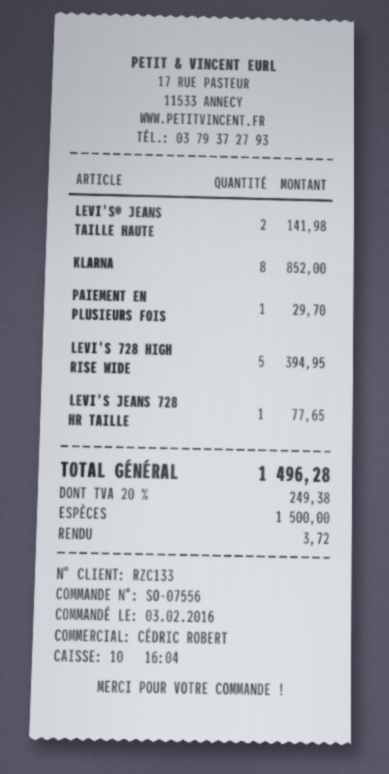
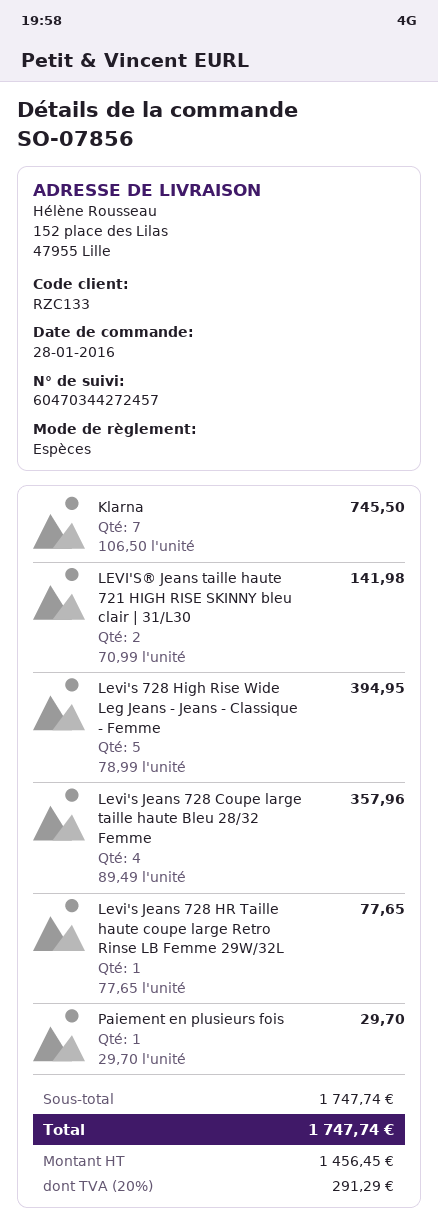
order number: SO-07556 -> SO-07856
order date: 2016-02-03 -> 2016-01-28
KLARNA: 8 for 852.00 -> 7 for 745.50
Levi's Jeans 728 Coupe large taille haute Bleu 28/32 Femme: none -> 4 for 357.96
tax: 20% = 249.38 -> 20% = 291.29
total: 1496.28 -> 1747.74

